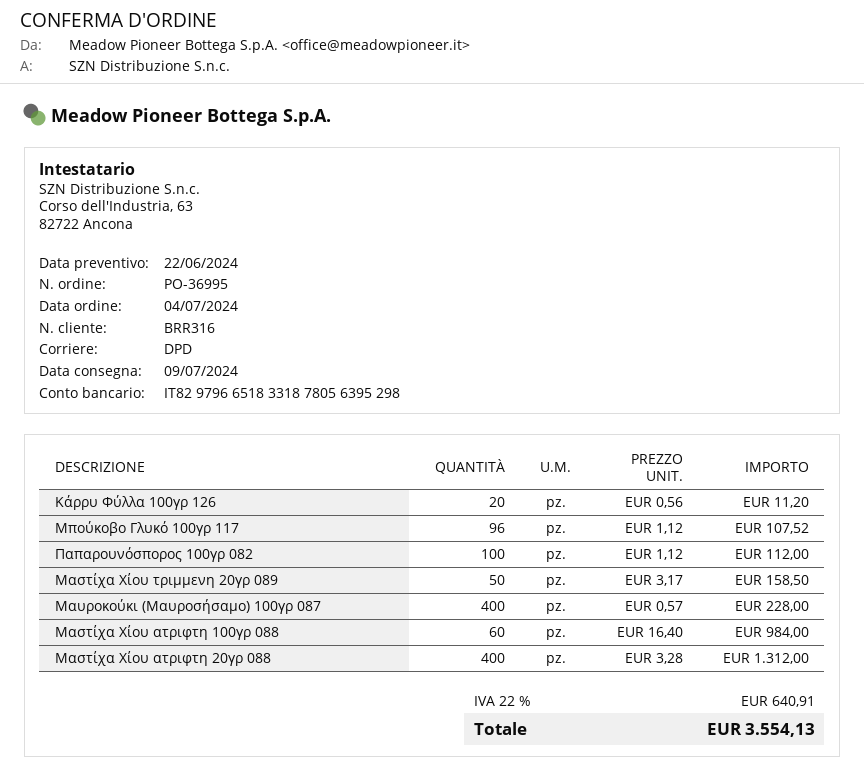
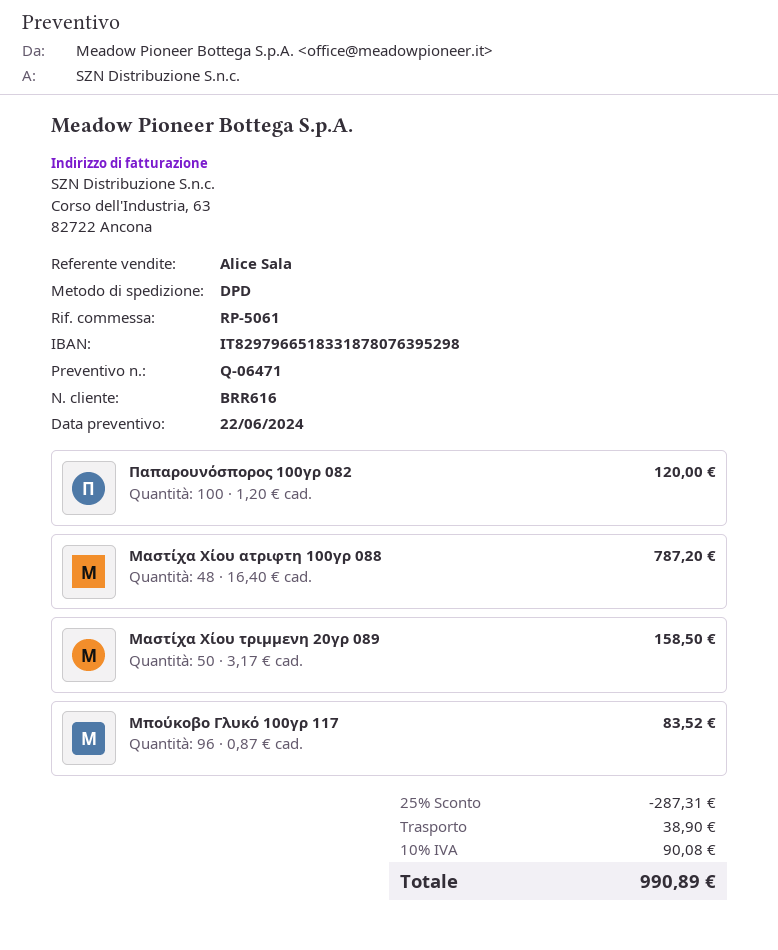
customer number: BRR316 -> BRR616
bank account: IT8297966518331878056395298 -> IT8297966518331878076395298
Κάρρυ Φύλλα 100γρ 126: 20 x 0.56 = 11.20 -> none
Μπούκοβο Γλυκό 100γρ 117: 96 x 1.12 = 107.52 -> 96 x 0.87 = 83.52
Παπαρουνόσπορος 100γρ 082: 100 x 1.12 = 112.00 -> 100 x 1.20 = 120.00
Μαυροκούκι (Μαυροσήσαμο) 100γρ 087: 400 x 0.57 = 228.00 -> none
Μαστίχα Χίου ατριφτη 100γρ 088: 60 x 16.40 = 984.00 -> 48 x 16.40 = 787.20
Μαστίχα Χίου ατριφτη 20γρ 088: 400 x 3.28 = 1312.00 -> none
discount: none -> 25% = 287.31
shipping: none -> 38.90
tax: 22% = 640.91 -> 10% = 90.08
total: 3554.13 -> 990.89

